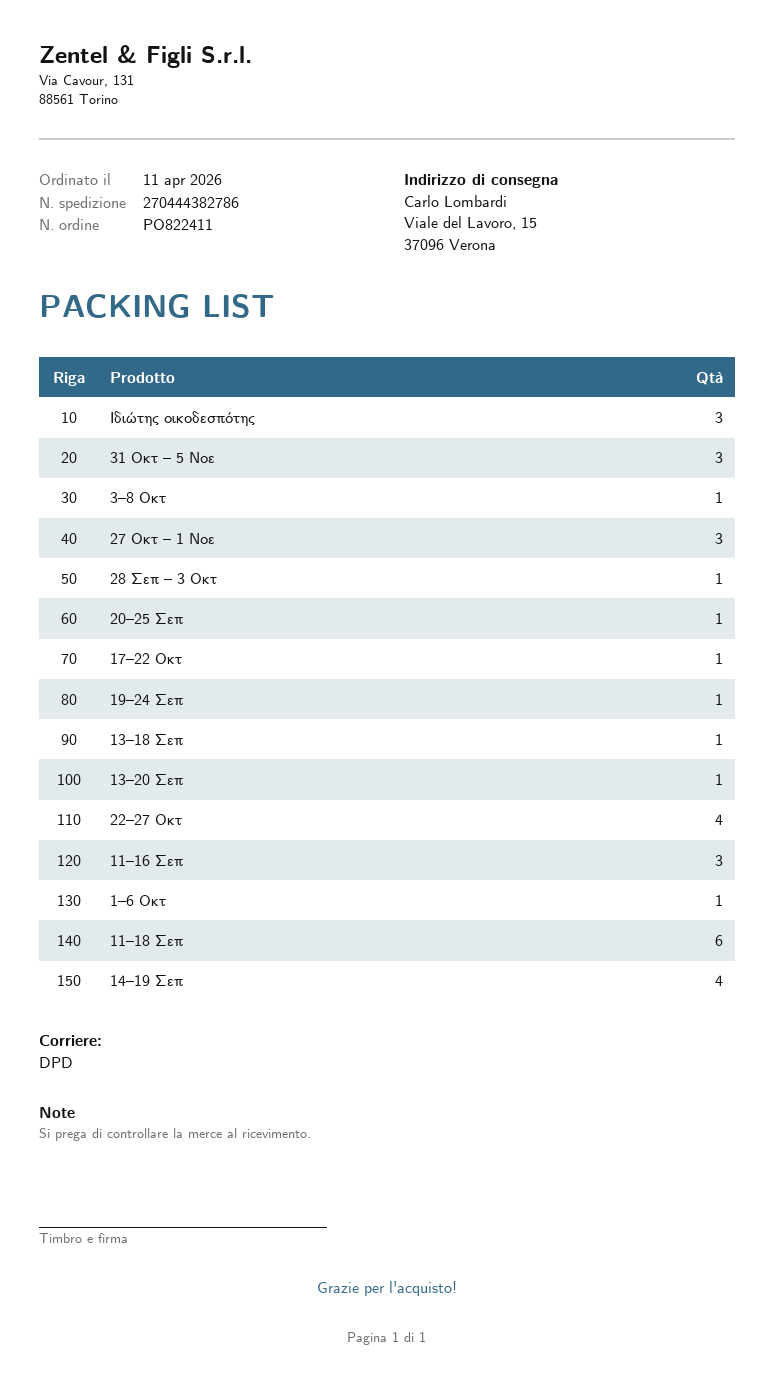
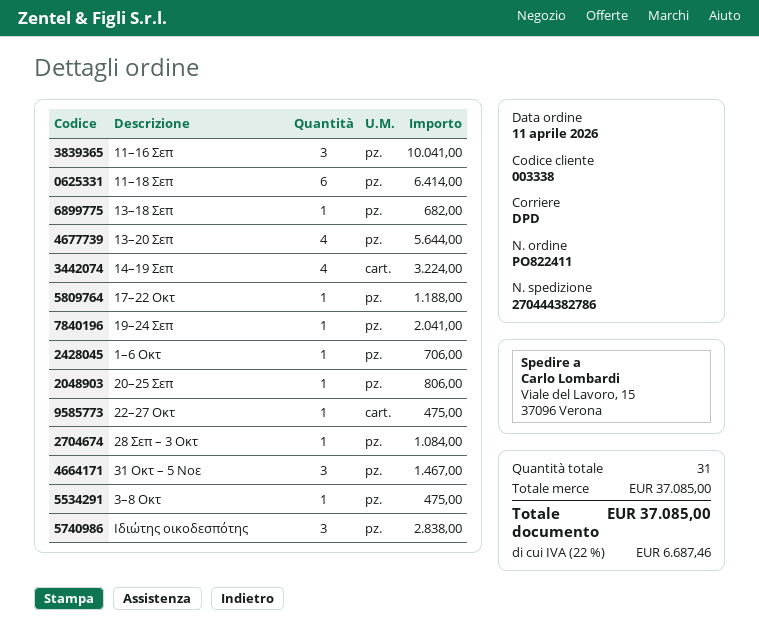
27 Οκτ – 1 Νοε: 3 -> none
13–20 Σεπ: 1 -> 4
22–27 Οκτ: 4 -> 1

